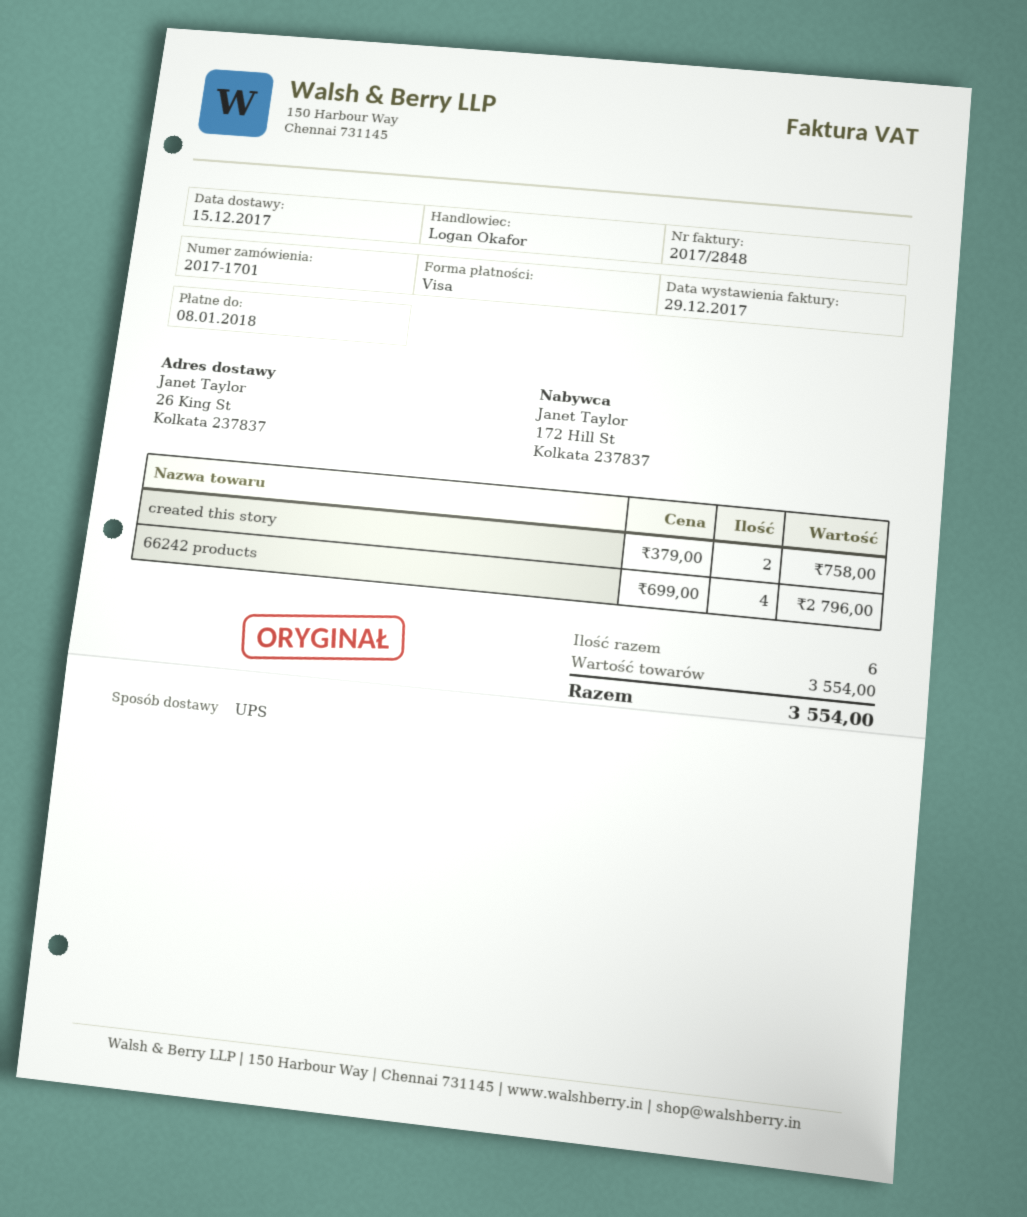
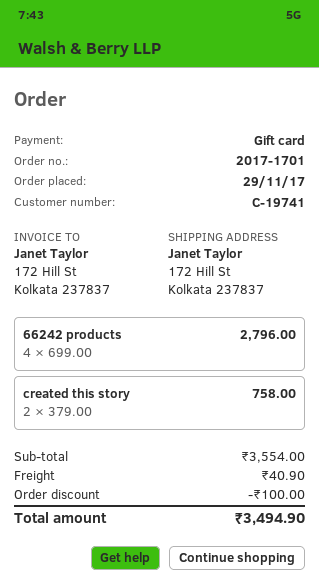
payment method: Visa -> gift card
ship to: 26 King St, Kolkata 237837 -> 172 Hill St, Kolkata 237837
discount: none -> 100.00
shipping: none -> 40.90
total: 3554.00 -> 3494.90

